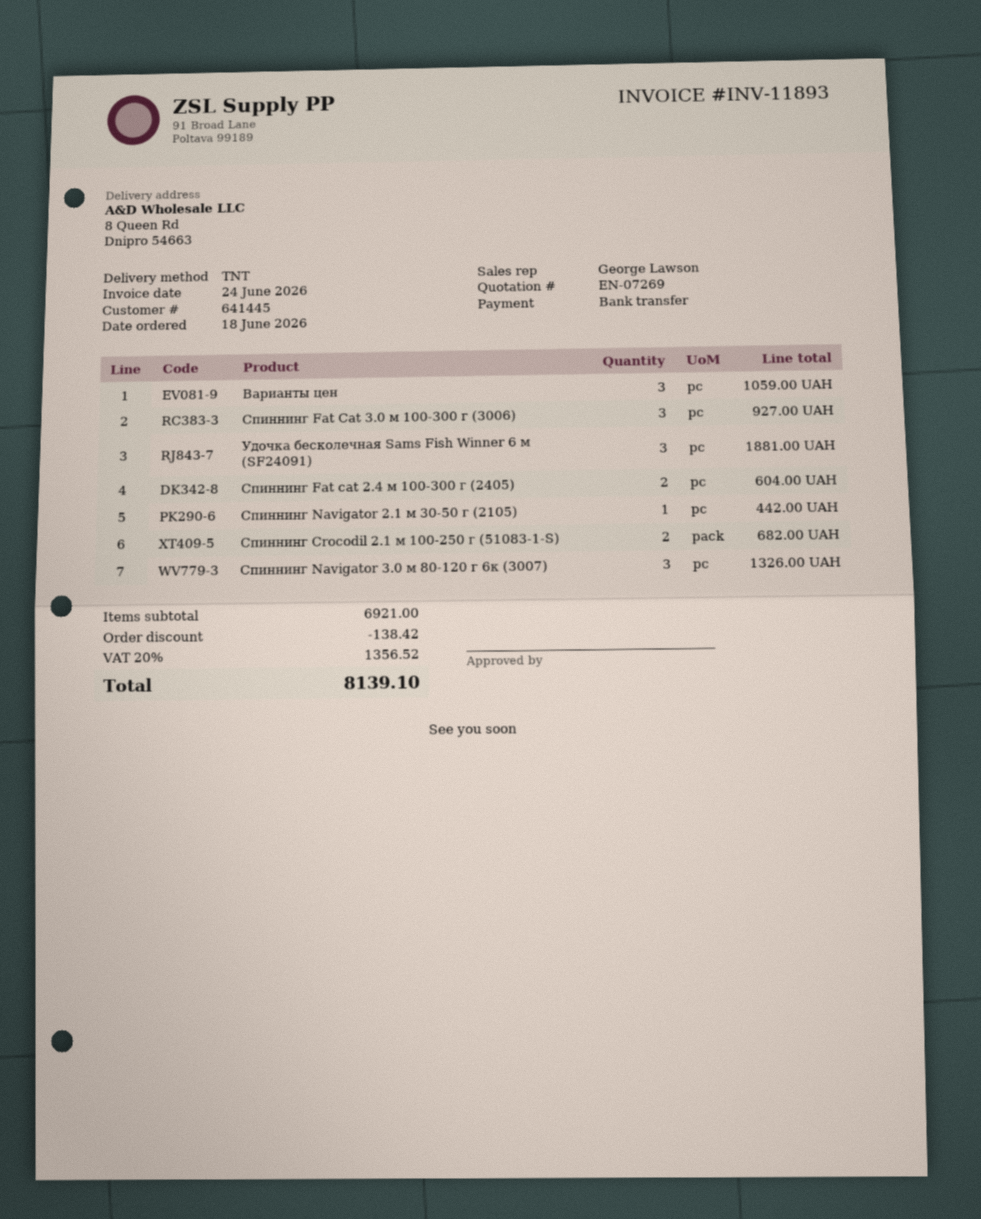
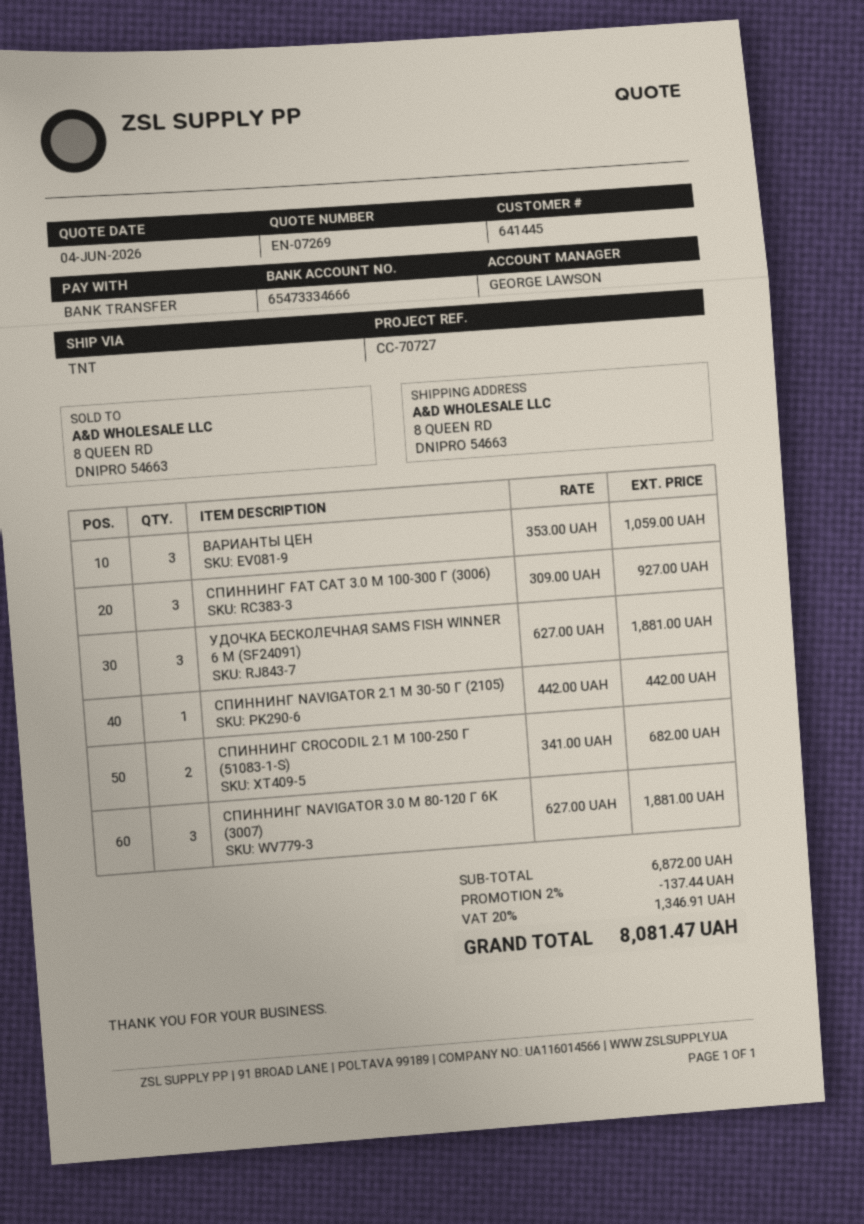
Спиннинг Fat cat 2.4 м 100-300 г (2405): 2 for 604.00 -> none
Спиннинг Navigator 3.0 м 80-120 г 6к (3007): 3 for 1326.00 -> 3 for 1881.00
subtotal: 6921.00 -> 6872.00
discount: 138.42 -> 137.44
tax: 20% = 1356.52 -> 20% = 1346.91
total: 8139.10 -> 8081.47

